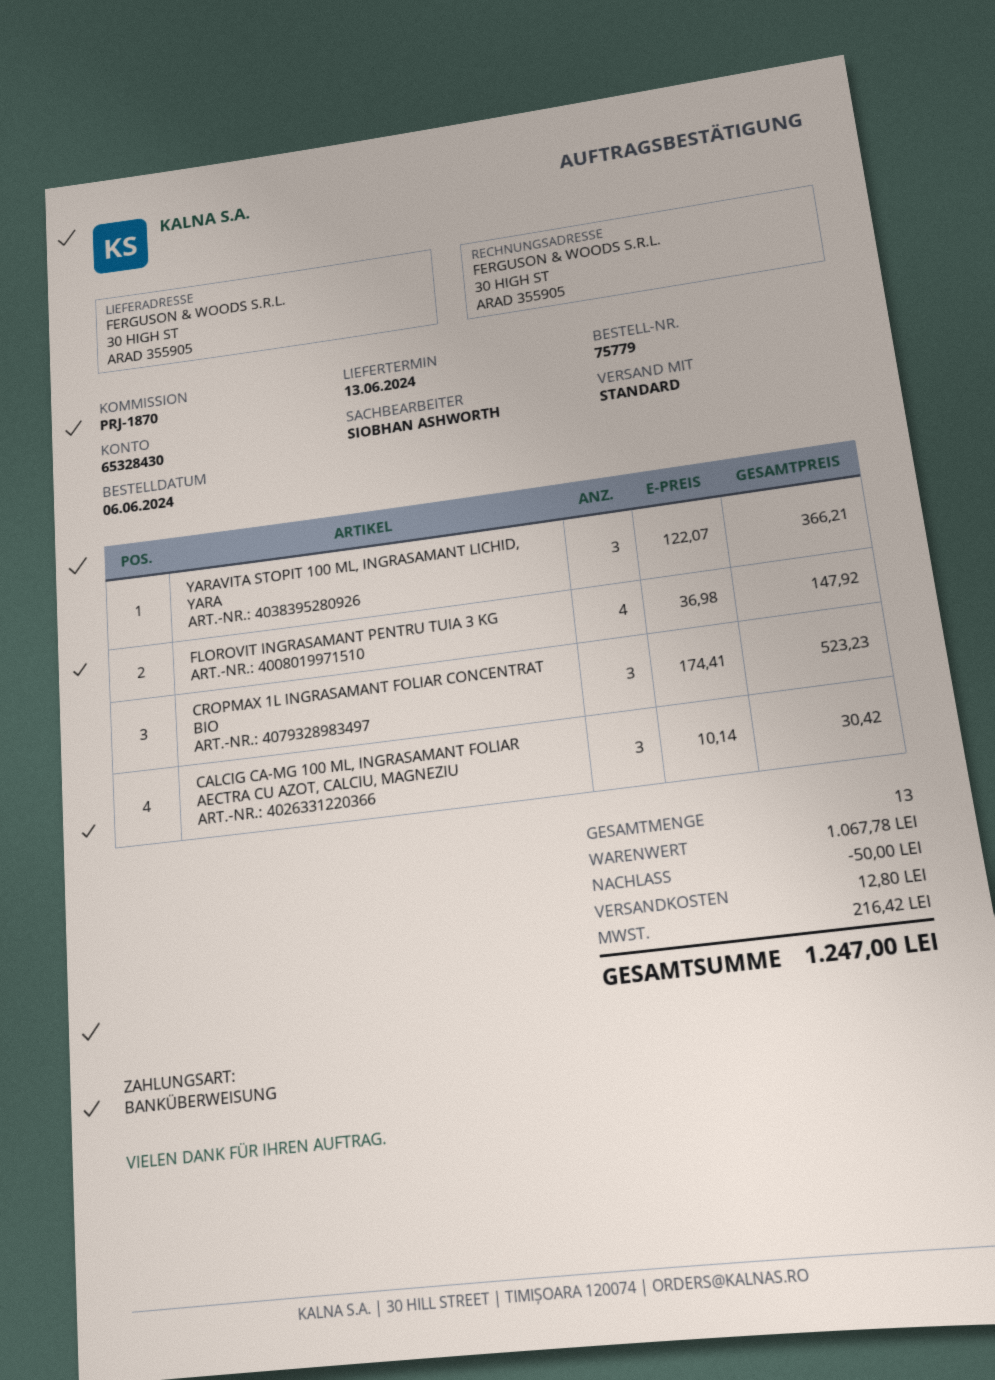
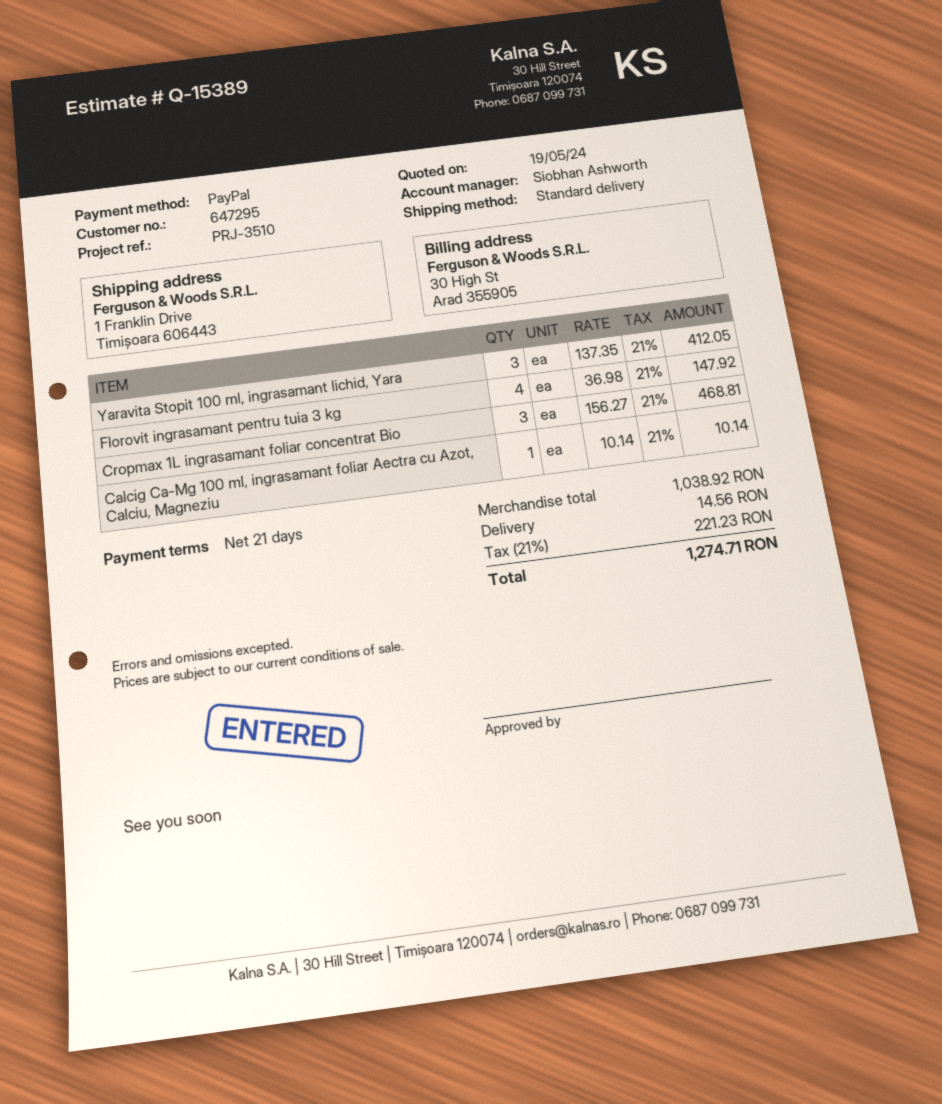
reference: PRJ-1870 -> PRJ-3510
payment method: bank transfer -> PayPal
ship to: 30 HIGH ST, ARAD 355905 -> 1 Franklin Drive, Timișoara 606443
YARAVITA STOPIT 100 ML, INGRASAMANT LICHID, YARA: 3 x 122.07 = 366.21 -> 3 x 137.35 = 412.05
CROPMAX 1L INGRASAMANT FOLIAR CONCENTRAT BIO: 3 x 174.41 = 523.23 -> 3 x 156.27 = 468.81
CALCIG CA-MG 100 ML, INGRASAMANT FOLIAR AECTRA CU AZOT, CALCIU, MAGNEZIU: 3 x 10.14 = 30.42 -> 1 x 10.14 = 10.14
subtotal: 1067.78 -> 1038.92
discount: 50.00 -> none
shipping: 12.80 -> 14.56
tax: 216.42 -> 221.23
total: 1247.00 -> 1274.71

